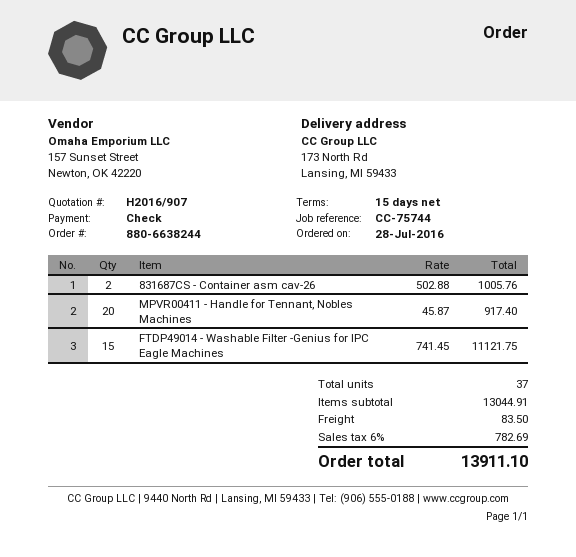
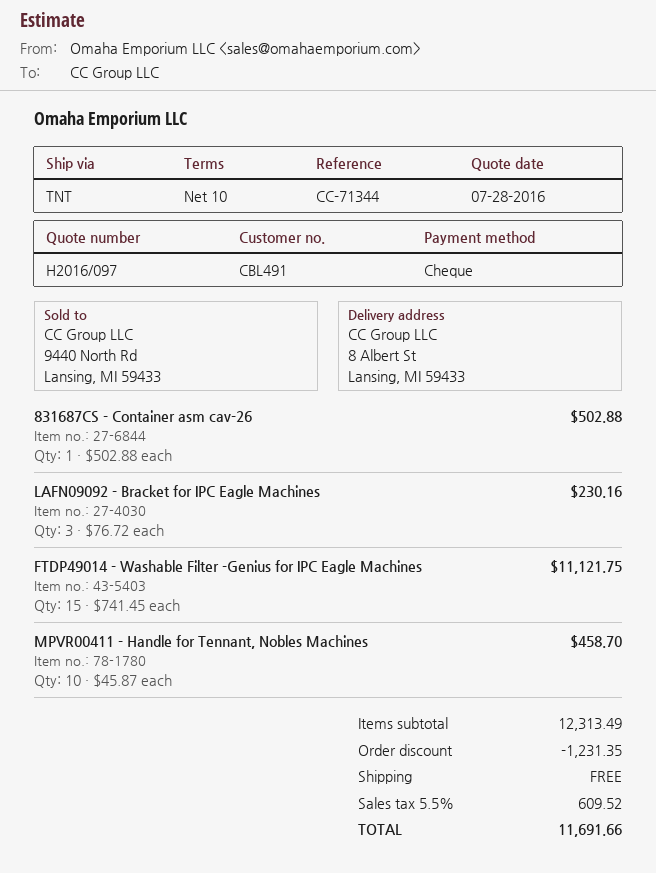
quote number: H2016/907 -> H2016/097
payment terms: 15 days -> 10 days
reference: CC-75744 -> CC-71344
ship to: 173 North Rd, Lansing, MI 59433 -> 8 Albert St, Lansing, MI 59433
831687CS - Container asm cav-26: 2 x 502.88 = 1005.76 -> 1 x 502.88 = 502.88
MPVR00411 - Handle for Tennant, Nobles Machines: 20 x 45.87 = 917.40 -> 10 x 45.87 = 458.70
LAFN09092 - Bracket for IPC Eagle Machines: none -> 3 x 76.72 = 230.16
subtotal: 13044.91 -> 12313.49
discount: none -> 1231.35
shipping: 83.50 -> 0.00
tax: 6% = 782.69 -> 5.5% = 609.52
total: 13911.10 -> 11691.66

